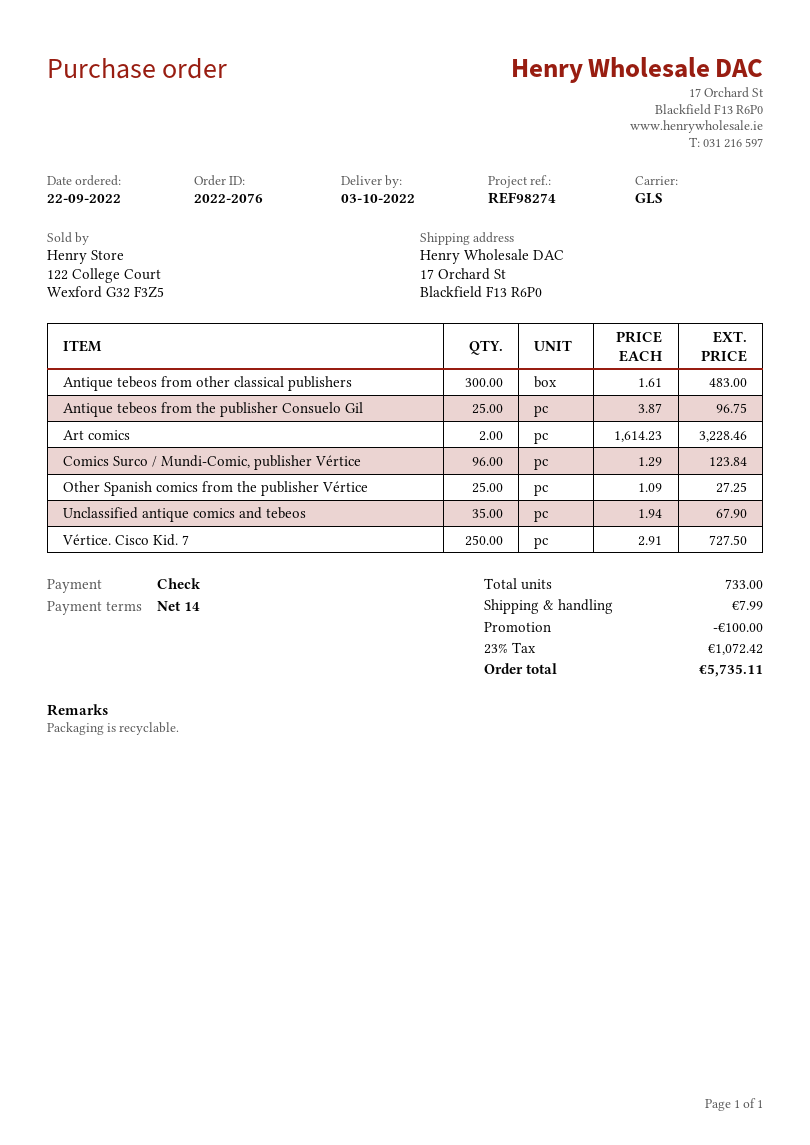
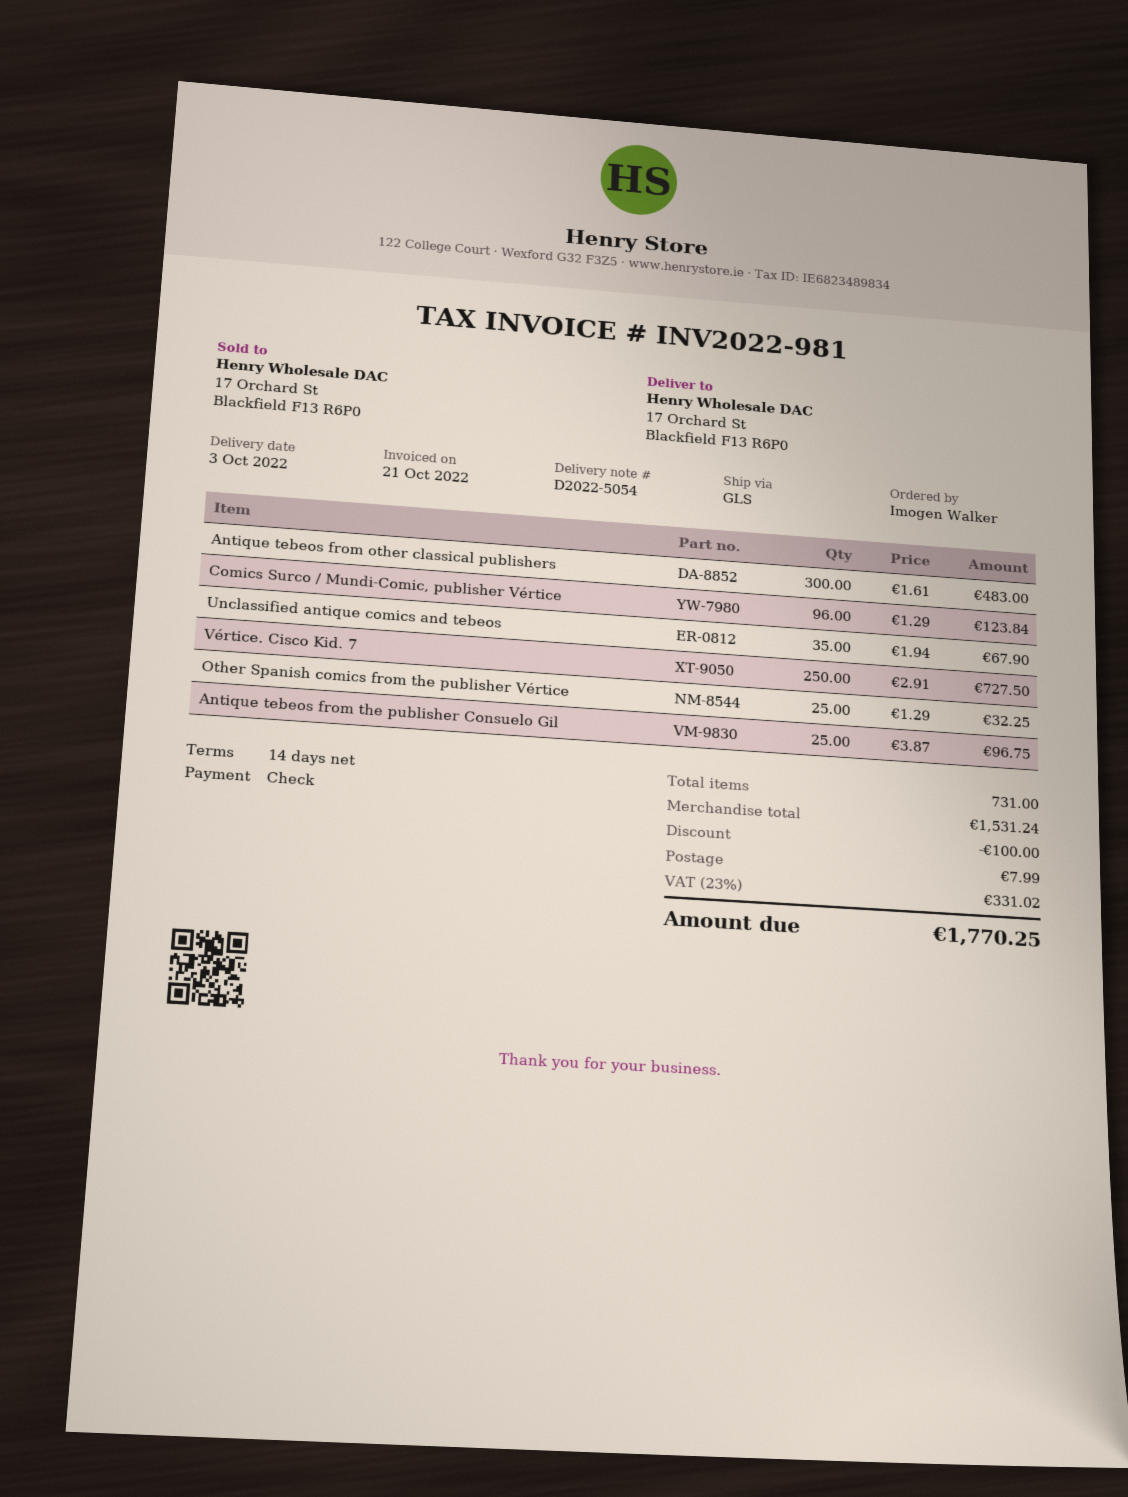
Art comics: 2 x 1614.23 = 3228.46 -> none
Other Spanish comics from the publisher Vértice: 25 x 1.09 = 27.25 -> 25 x 1.29 = 32.25
total quantity: 733 -> 731
tax: 23% = 1072.42 -> 23% = 331.02
total: 5735.11 -> 1770.25

